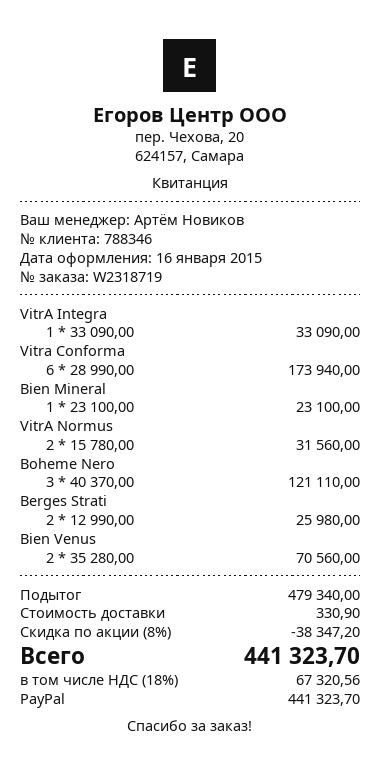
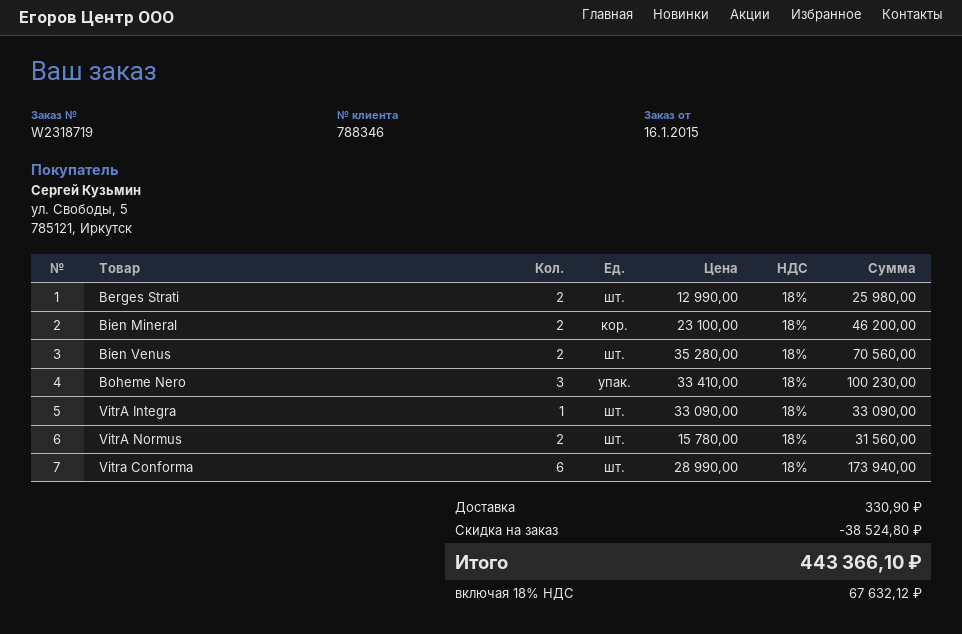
Bien Mineral: 1 x 23100.00 = 23100.00 -> 2 x 23100.00 = 46200.00
Boheme Nero: 3 x 40370.00 = 121110.00 -> 3 x 33410.00 = 100230.00
discount: 38347.20 -> 38524.80
tax: 18% = 67320.56 -> 18% = 67632.12
total: 441323.70 -> 443366.10

